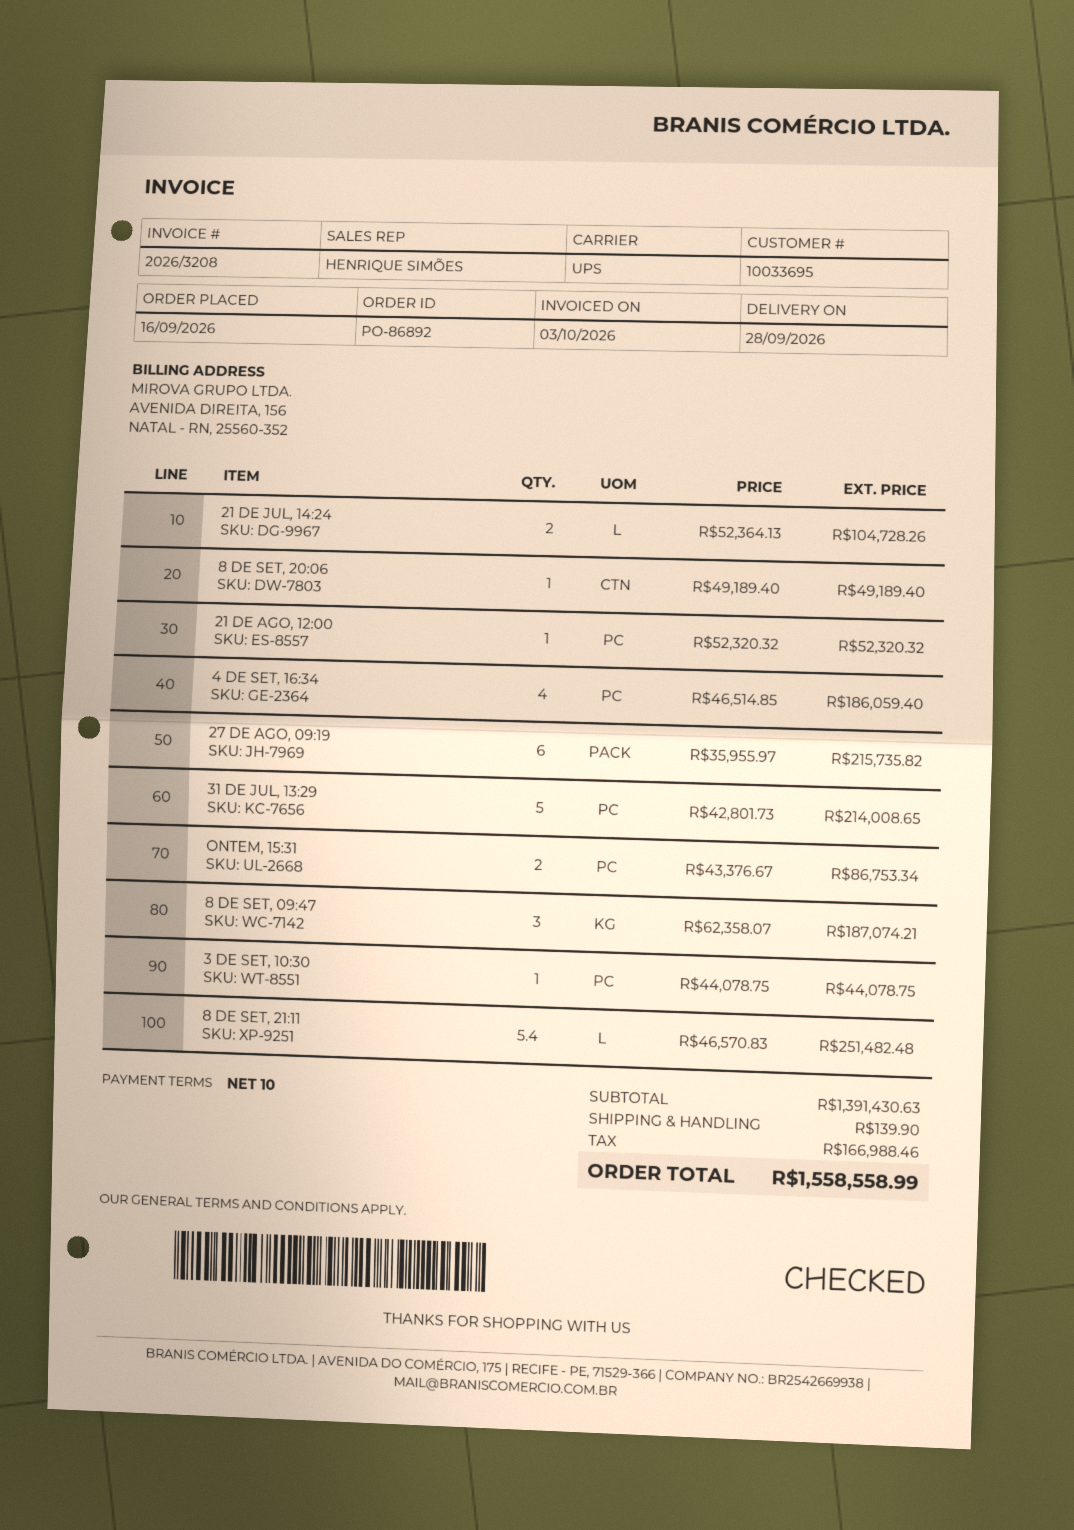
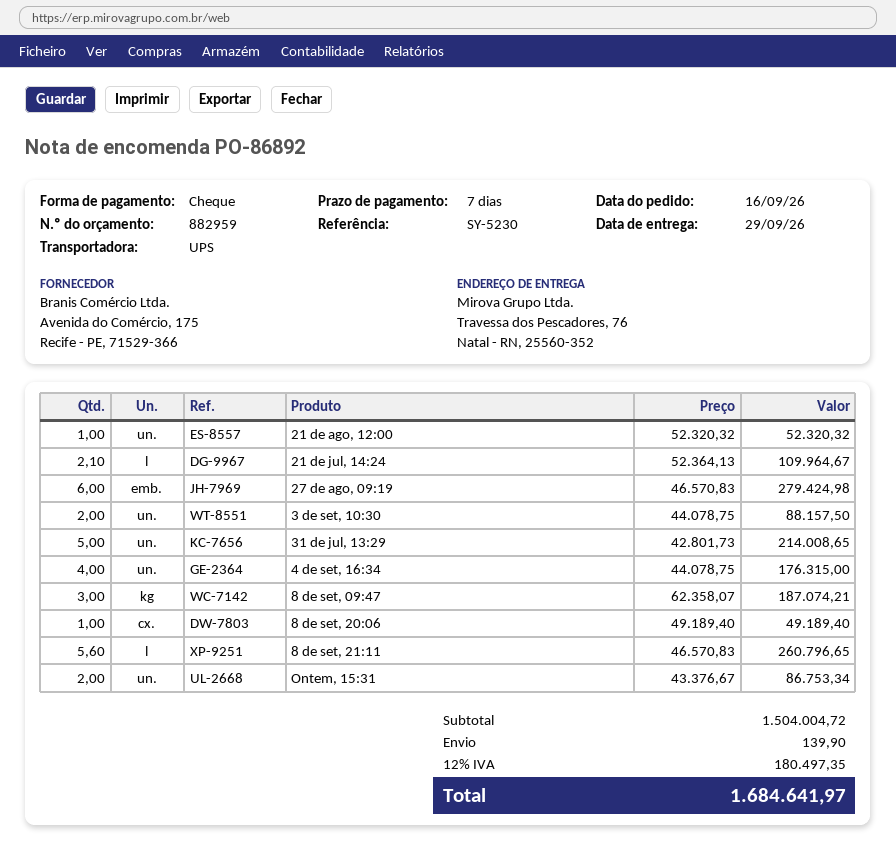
delivery date: 2026-09-28 -> 2026-09-29
payment terms: 10 days -> 7 days
21 DE JUL, 14:24: 2 x 52364.13 = 104728.26 -> 2.1 x 52364.13 = 109964.67
4 DE SET, 16:34: 4 x 46514.85 = 186059.40 -> 4 x 44078.75 = 176315.00
27 DE AGO, 09:19: 6 x 35955.97 = 215735.82 -> 6 x 46570.83 = 279424.98
3 DE SET, 10:30: 1 x 44078.75 = 44078.75 -> 2 x 44078.75 = 88157.50
8 DE SET, 21:11: 5.4 x 46570.83 = 251482.48 -> 5.6 x 46570.83 = 260796.65
subtotal: 1391430.63 -> 1504004.72
tax: 166988.46 -> 180497.35
total: 1558558.99 -> 1684641.97

